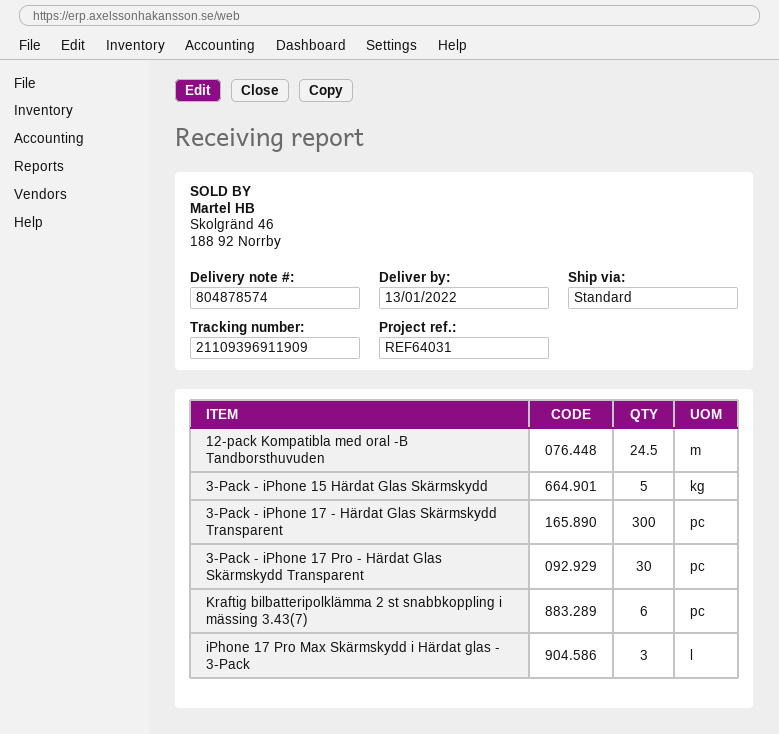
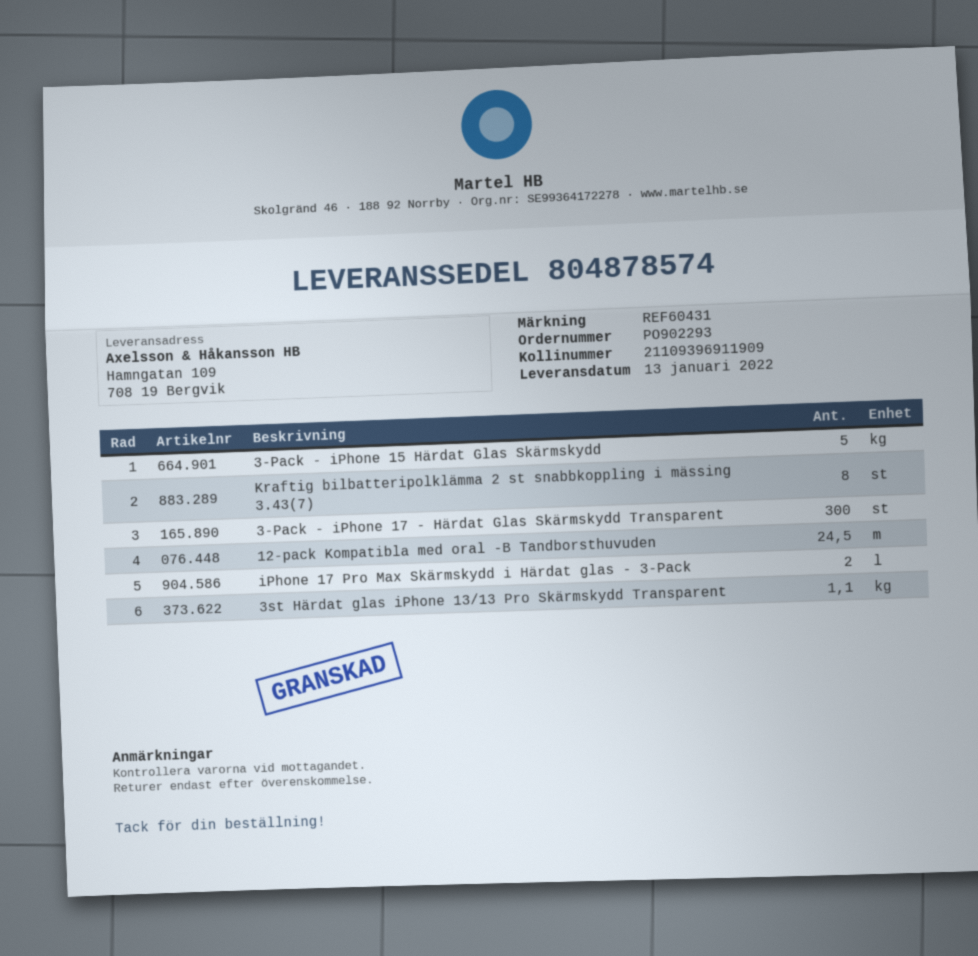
reference: REF64031 -> REF60431
3-Pack - iPhone 17 Pro - Härdat Glas Skärmskydd Transparent: 30 -> none
Kraftig bilbatteripolklämma 2 st snabbkoppling i mässing 3.43(7): 6 -> 8
iPhone 17 Pro Max Skärmskydd i Härdat glas - 3-Pack: 3 -> 2
3st Härdat glas iPhone 13/13 Pro Skärmskydd Transparent: none -> 1.1

